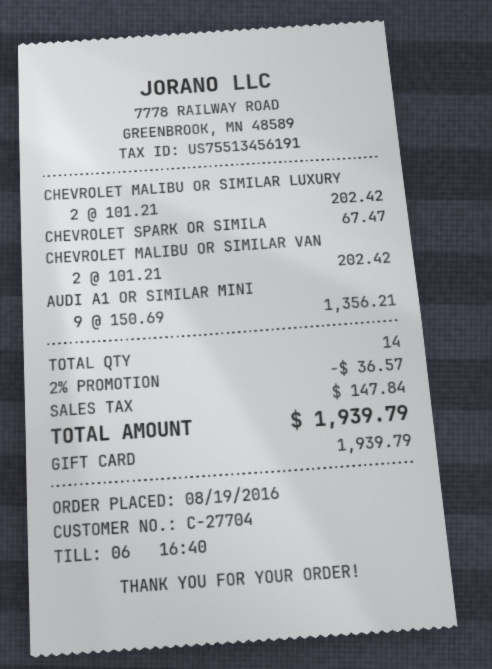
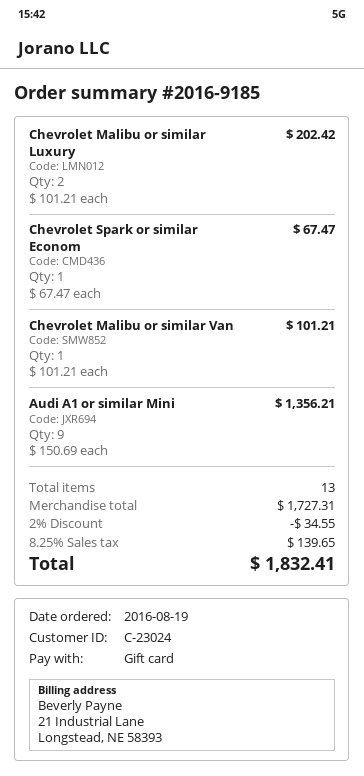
customer number: C-27704 -> C-23024
CHEVROLET MALIBU OR SIMILAR VAN: 2 x 101.21 = 202.42 -> 1 x 101.21 = 101.21
total quantity: 14 -> 13
discount: 2% = 36.57 -> 2% = 34.55
tax: 147.84 -> 139.65
total: 1939.79 -> 1832.41

